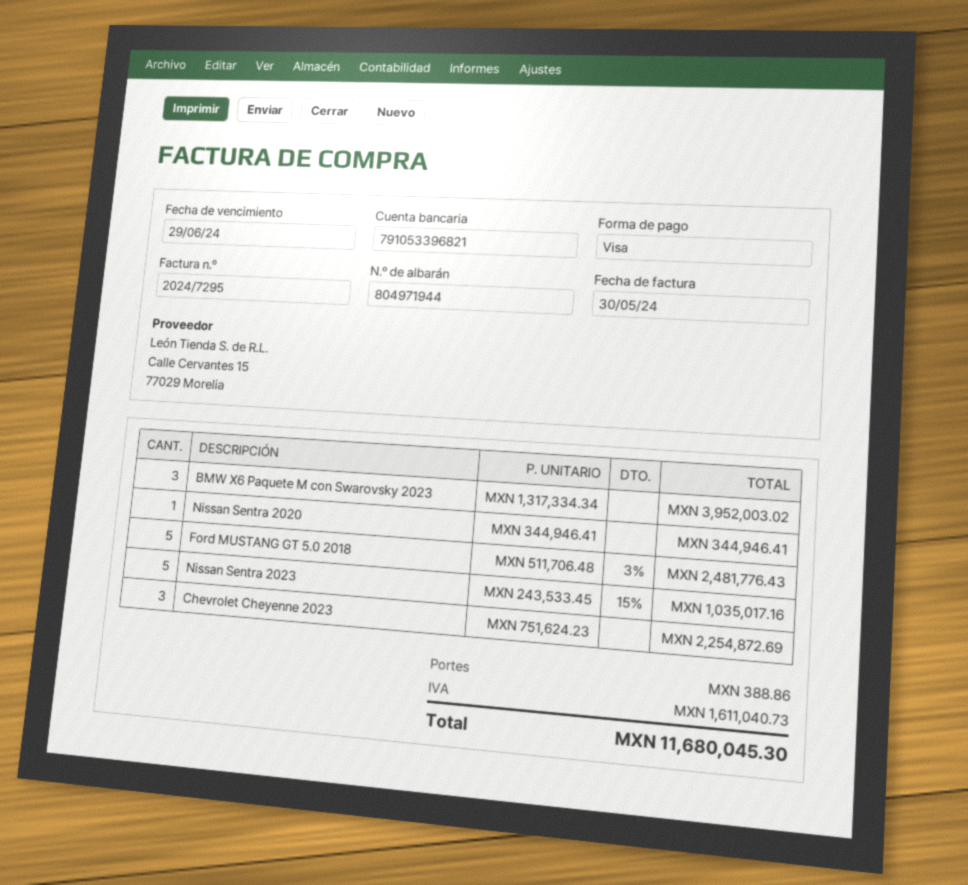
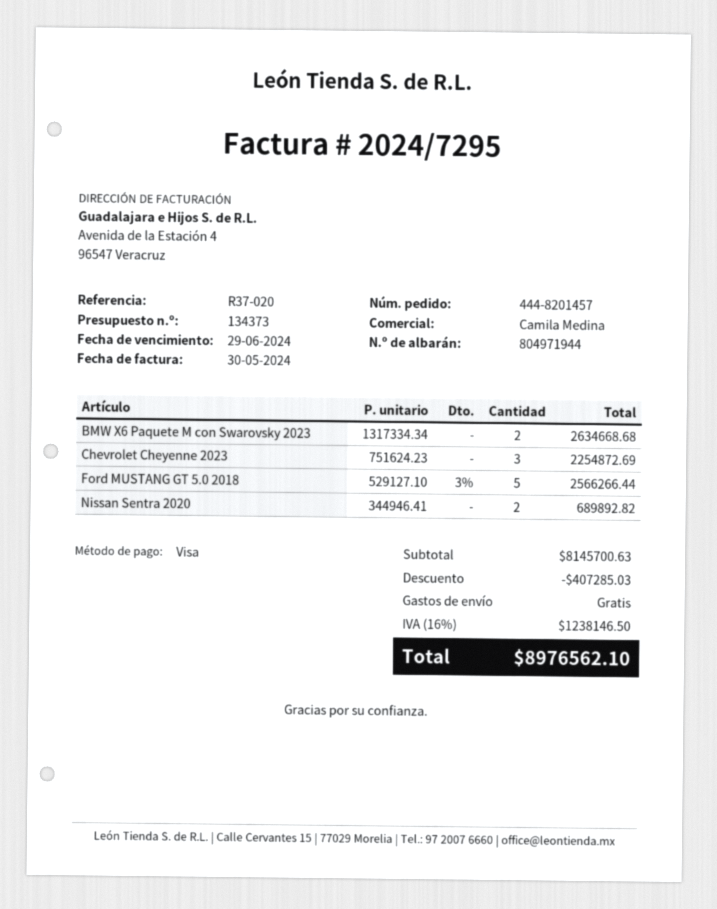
BMW X6 Paquete M con Swarovsky 2023: 3 x 1317334.34 = 3952003.02 -> 2 x 1317334.34 = 2634668.68
Nissan Sentra 2020: 1 x 344946.41 = 344946.41 -> 2 x 344946.41 = 689892.82
Ford MUSTANG GT 5.0 2018: 5 x 511706.48 - 3% = 2481776.43 -> 5 x 529127.10 - 3% = 2566266.44
Nissan Sentra 2023: 5 x 243533.45 - 15% = 1035017.16 -> none
discount: none -> 407285.03
shipping: 388.86 -> 0.00
tax: 1611040.73 -> 1238146.50
total: 11680045.30 -> 8976562.10

